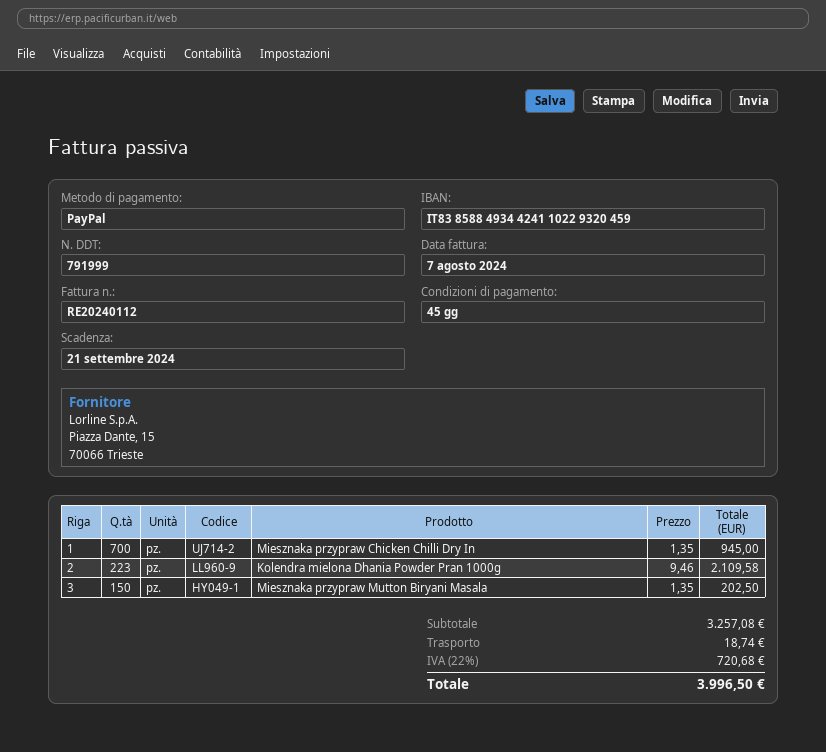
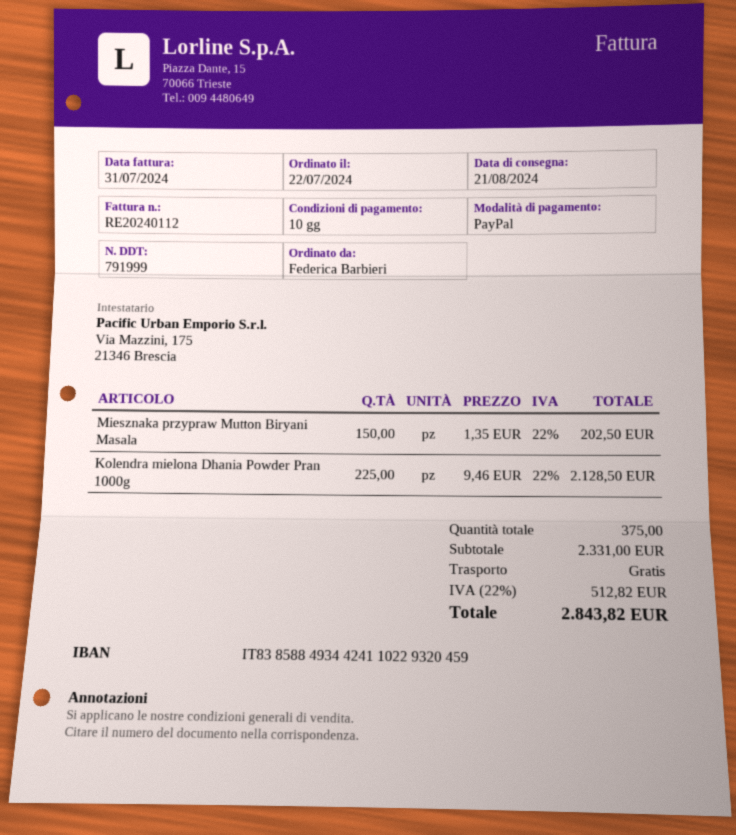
invoice date: 2024-08-07 -> 2024-07-31
payment terms: 45 days -> 10 days
Miesznaka przypraw Chicken Chilli Dry In: 700 x 1.35 = 945.00 -> none
Kolendra mielona Dhania Powder Pran 1000g: 223 x 9.46 = 2109.58 -> 225 x 9.46 = 2128.50
subtotal: 3257.08 -> 2331.00
shipping: 18.74 -> 0.00
tax: 22% = 720.68 -> 22% = 512.82
total: 3996.50 -> 2843.82

